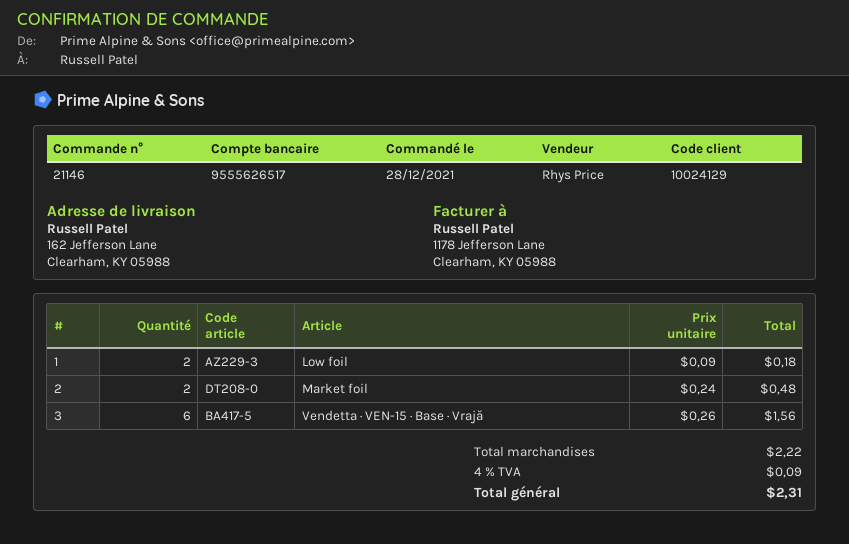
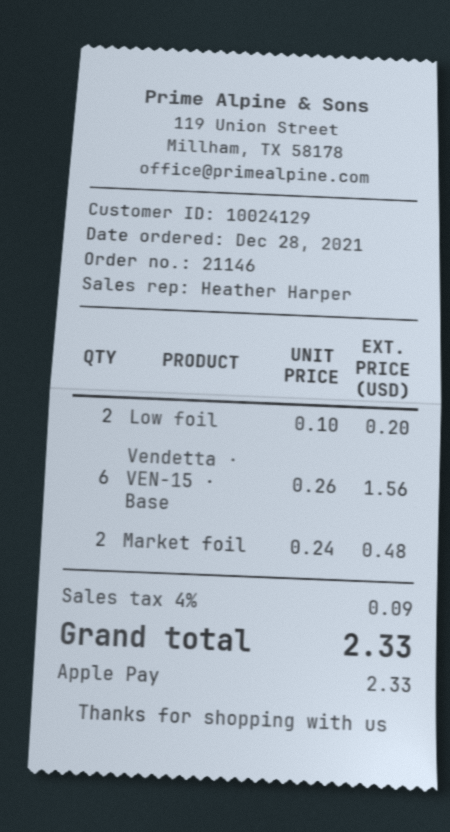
sales rep: Rhys Price -> Heather Harper
Low foil: 2 x 0.09 = 0.18 -> 2 x 0.10 = 0.20
total: 2.31 -> 2.33

